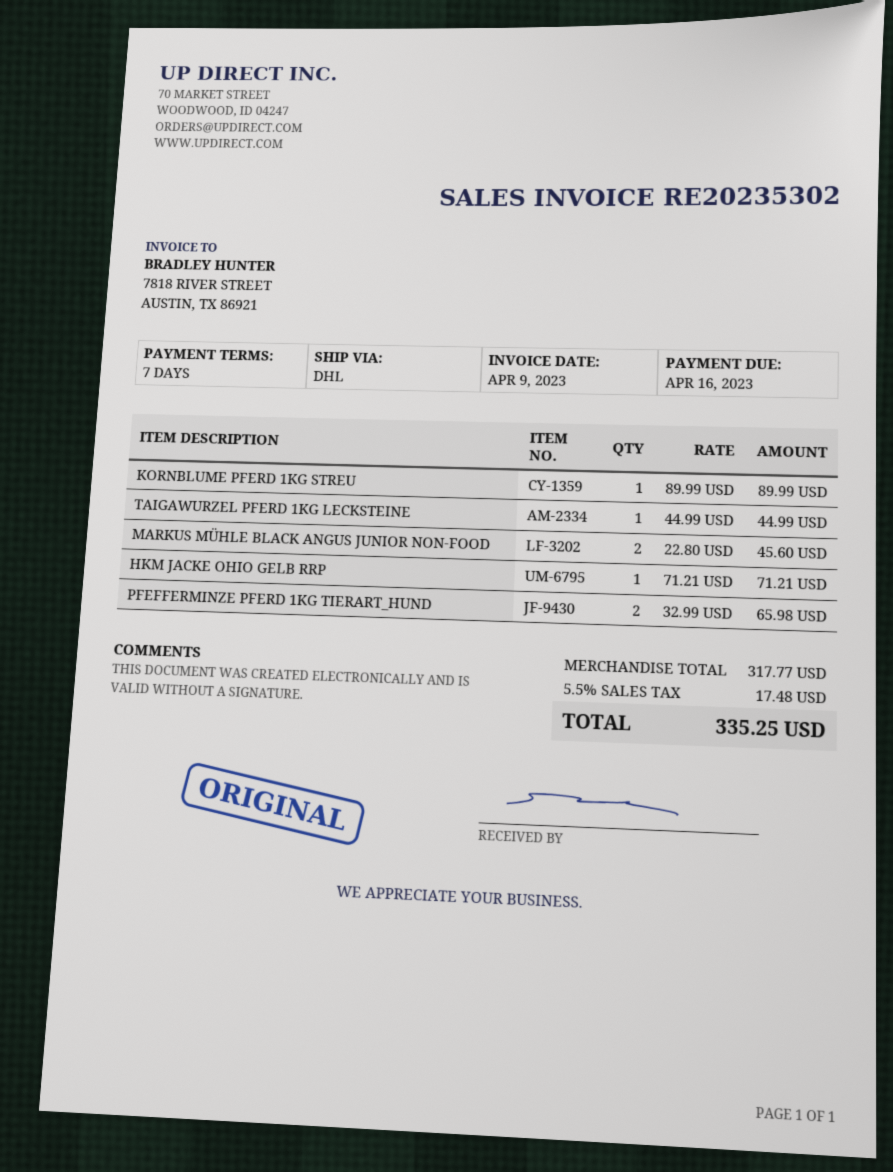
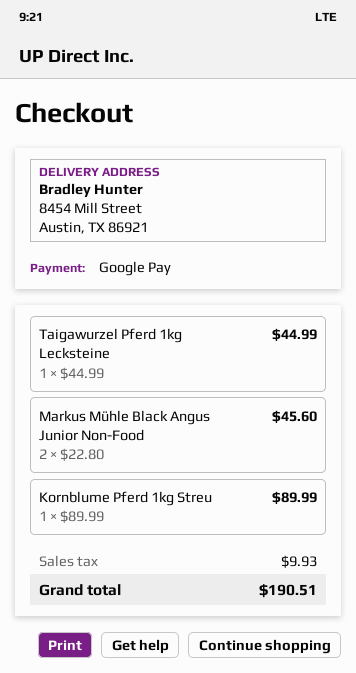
HKM JACKE OHIO GELB RRP: 1 x 71.21 = 71.21 -> none
PFEFFERMINZE PFERD 1KG TIERART_HUND: 2 x 32.99 = 65.98 -> none
tax: 17.48 -> 9.93
total: 335.25 -> 190.51

